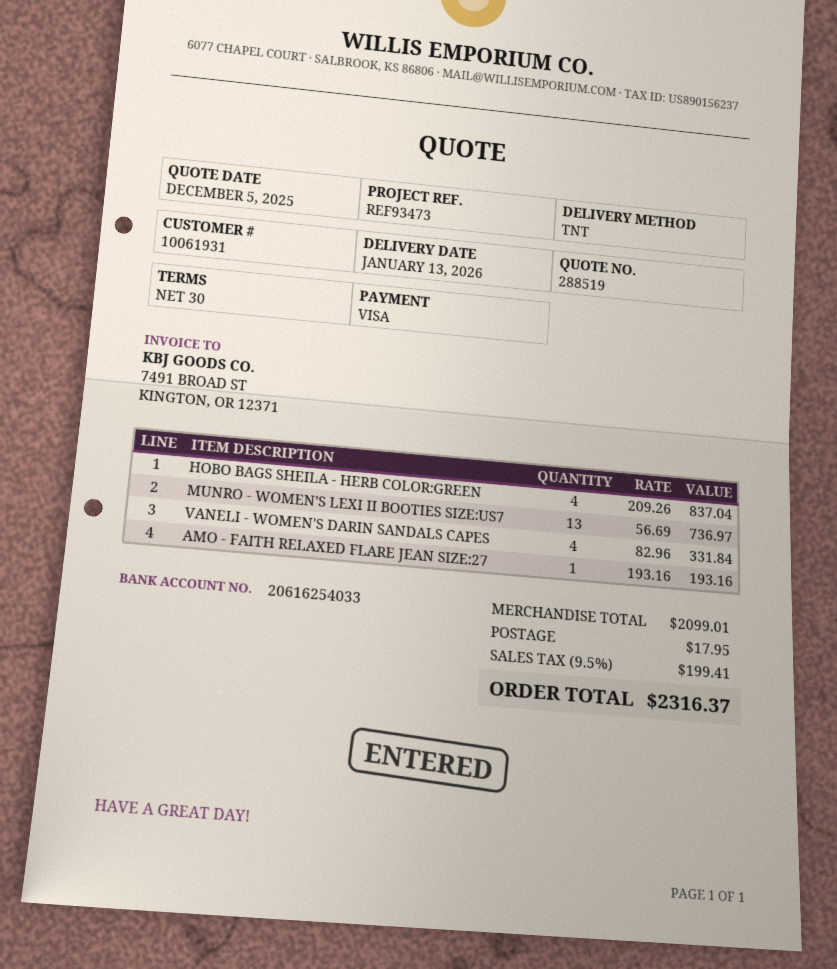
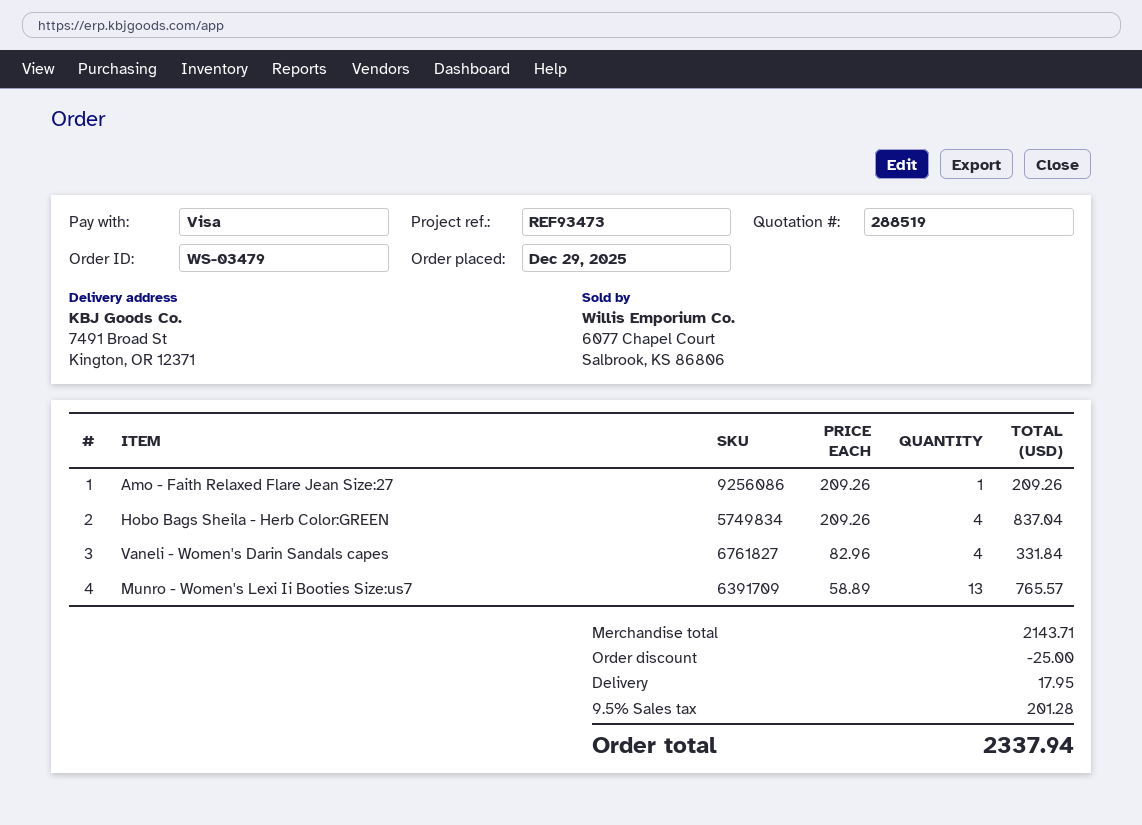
MUNRO - WOMEN'S LEXI II BOOTIES SIZE:US7: 13 x 56.69 = 736.97 -> 13 x 58.89 = 765.57
AMO - FAITH RELAXED FLARE JEAN SIZE:27: 1 x 193.16 = 193.16 -> 1 x 209.26 = 209.26
subtotal: 2099.01 -> 2143.71
discount: none -> 25.00
tax: 9.5% = 199.41 -> 9.5% = 201.28
total: 2316.37 -> 2337.94

